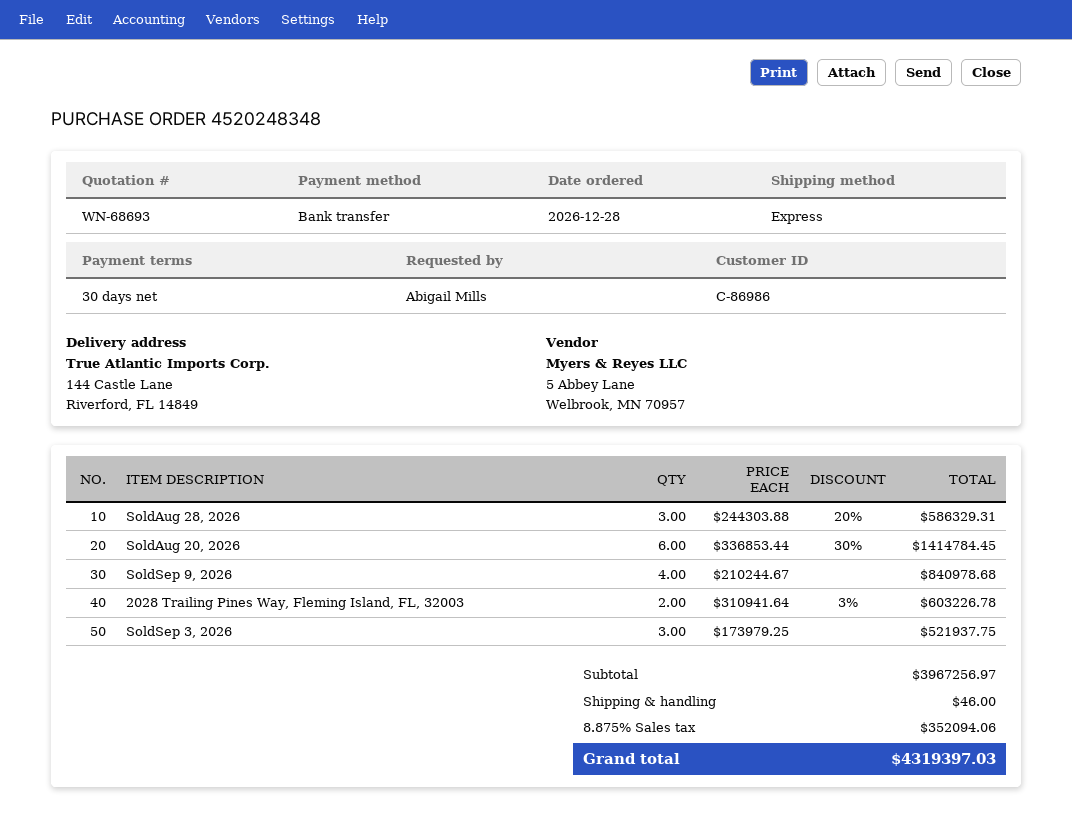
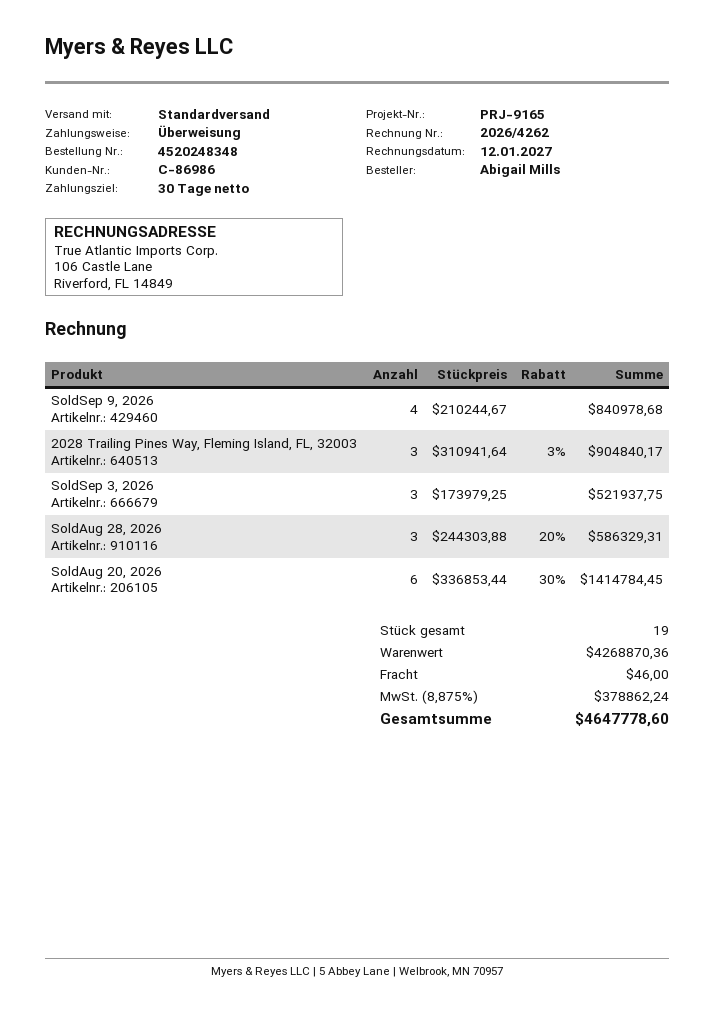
shipping method: express -> standard
2028 Trailing Pines Way, Fleming Island, FL, 32003: 2 x 310941.64 - 3% = 603226.78 -> 3 x 310941.64 - 3% = 904840.17
subtotal: 3967256.97 -> 4268870.36
tax: 8.875% = 352094.06 -> 8.875% = 378862.24
total: 4319397.03 -> 4647778.60

